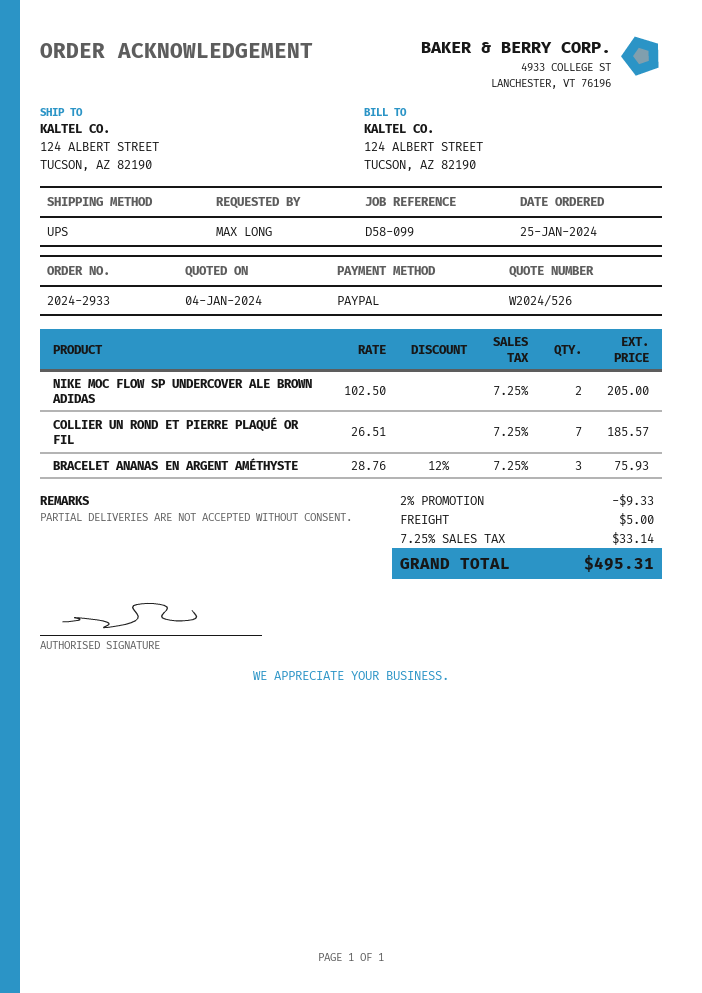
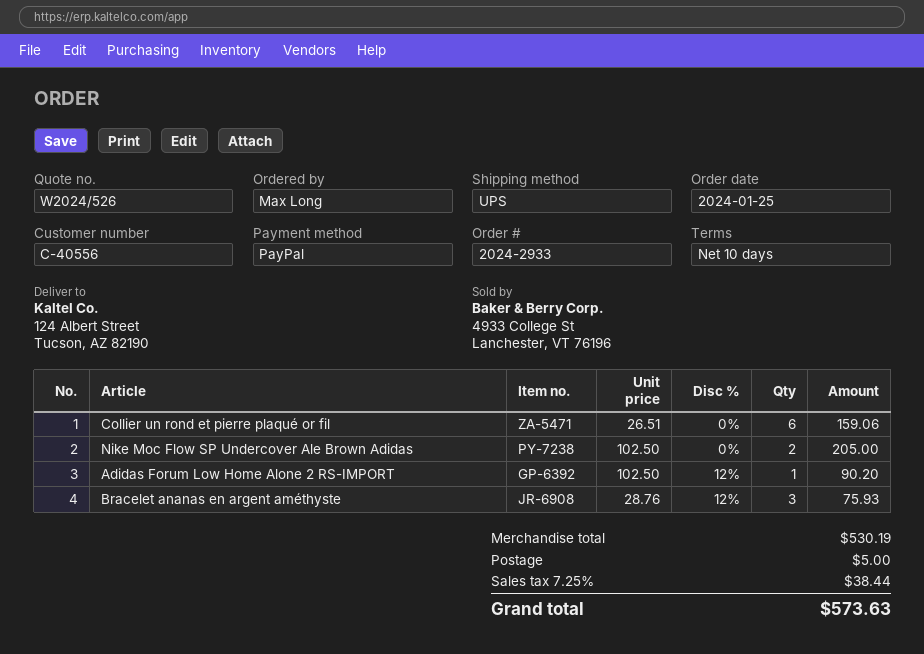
COLLIER UN ROND ET PIERRE PLAQUÉ OR FIL: 7 x 26.51 = 185.57 -> 6 x 26.51 = 159.06
Adidas Forum Low Home Alone 2 RS-IMPORT: none -> 1 x 102.50 - 12% = 90.20
discount: 2% = 9.33 -> none
tax: 7.25% = 33.14 -> 7.25% = 38.44
total: 495.31 -> 573.63

